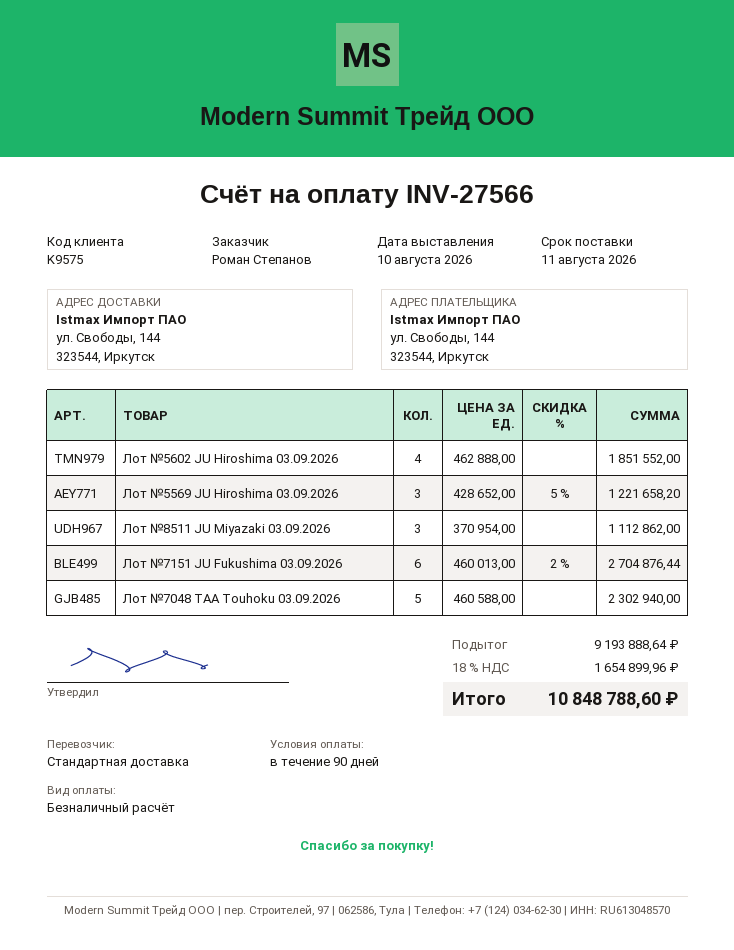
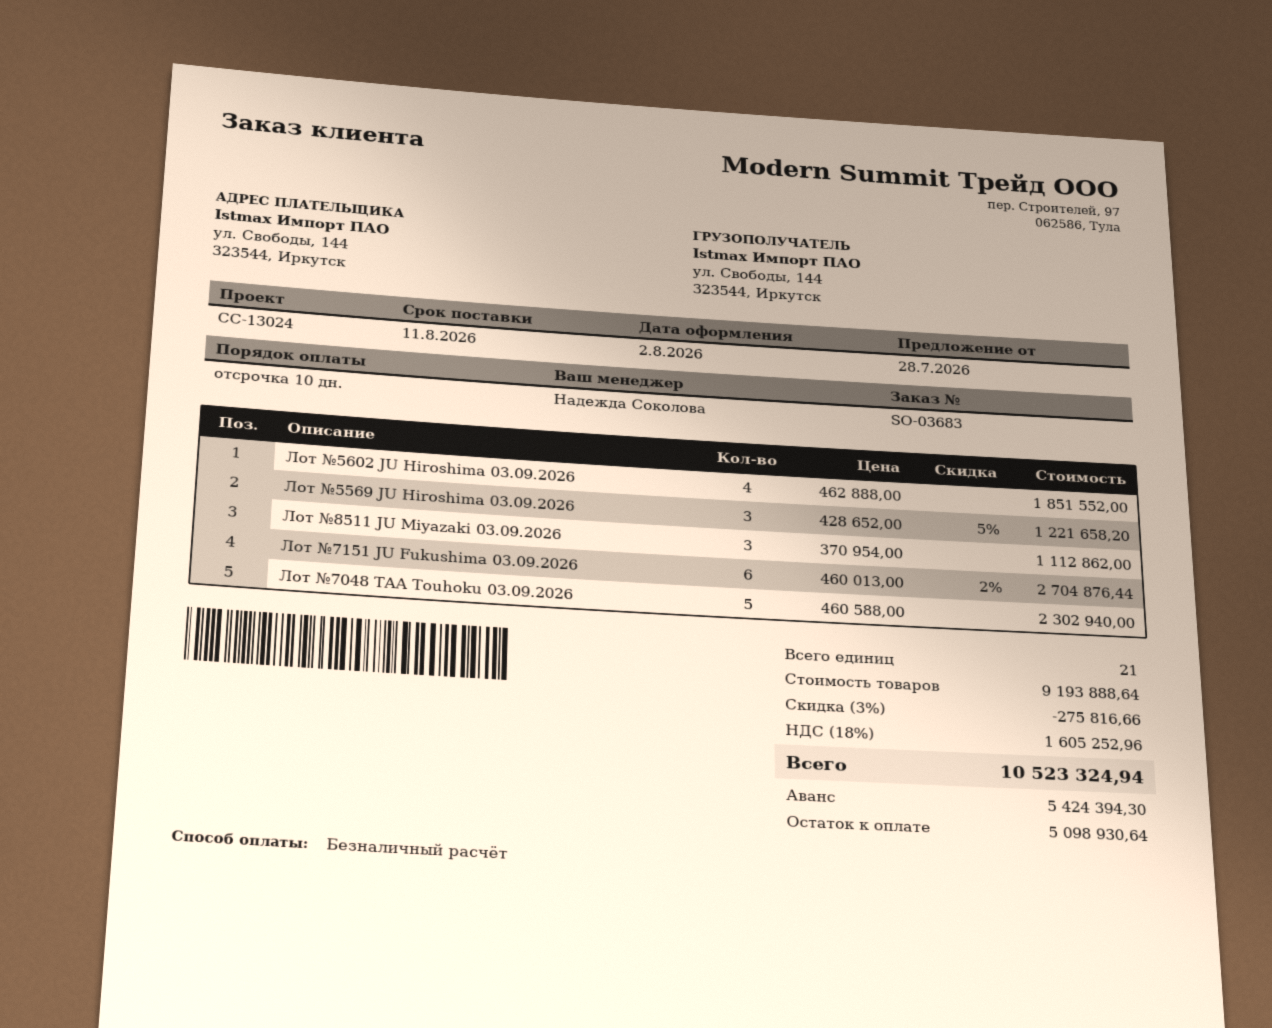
payment terms: 90 days -> 10 days
discount: none -> 3% = 275816.66
tax: 18% = 1654899.96 -> 18% = 1605252.96
total: 10848788.60 -> 10523324.94

